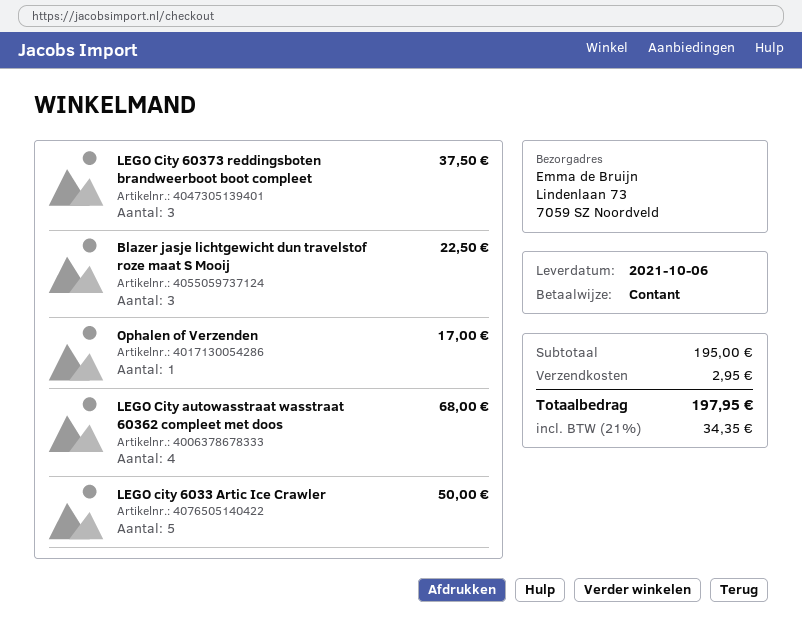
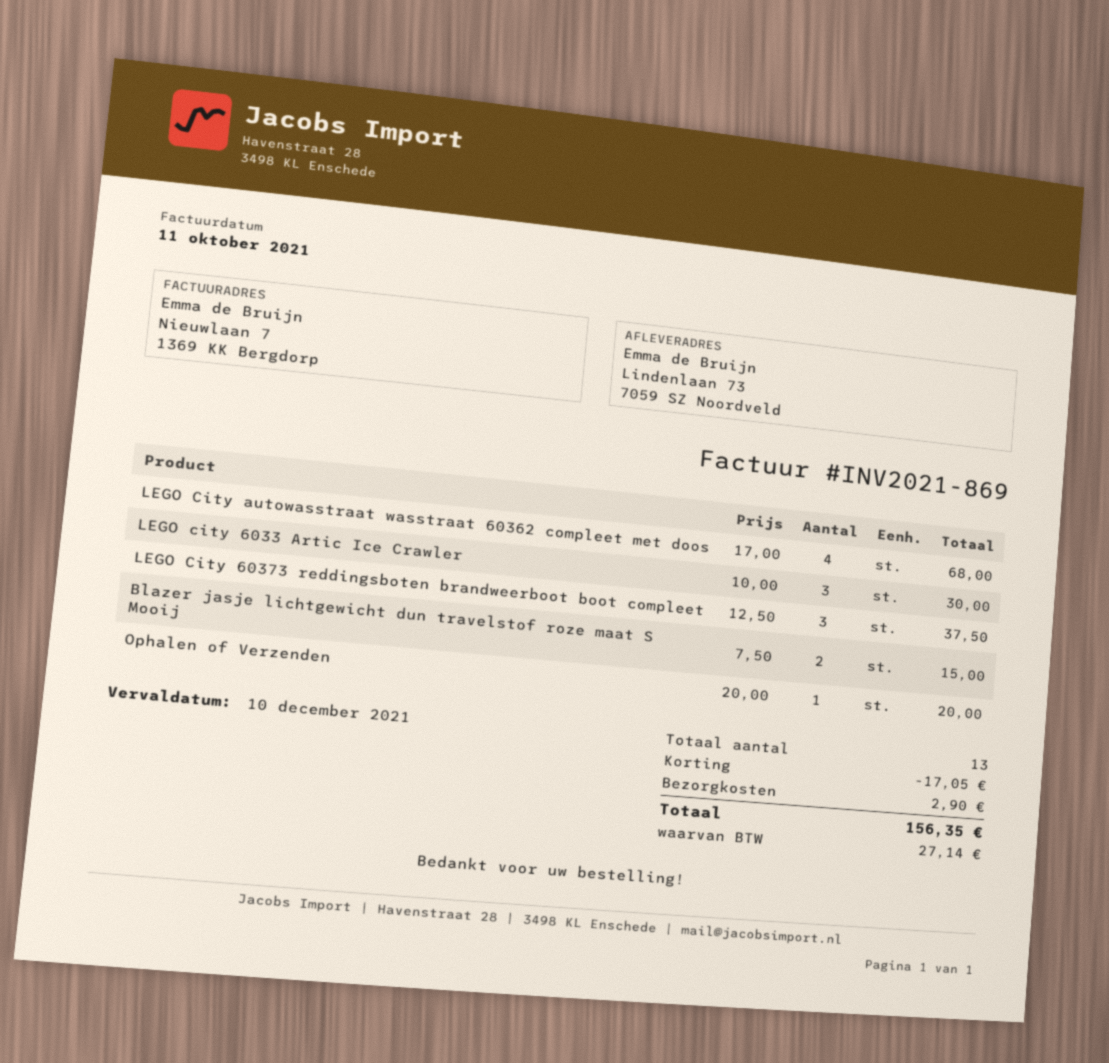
Blazer jasje lichtgewicht dun travelstof roze maat S Mooij: 3 for 22.50 -> 2 for 15.00
Ophalen of Verzenden: 1 for 17.00 -> 1 for 20.00
LEGO city 6033 Artic Ice Crawler: 5 for 50.00 -> 3 for 30.00
discount: none -> 17.05
shipping: 2.95 -> 2.90
tax: 34.35 -> 27.14
total: 197.95 -> 156.35

